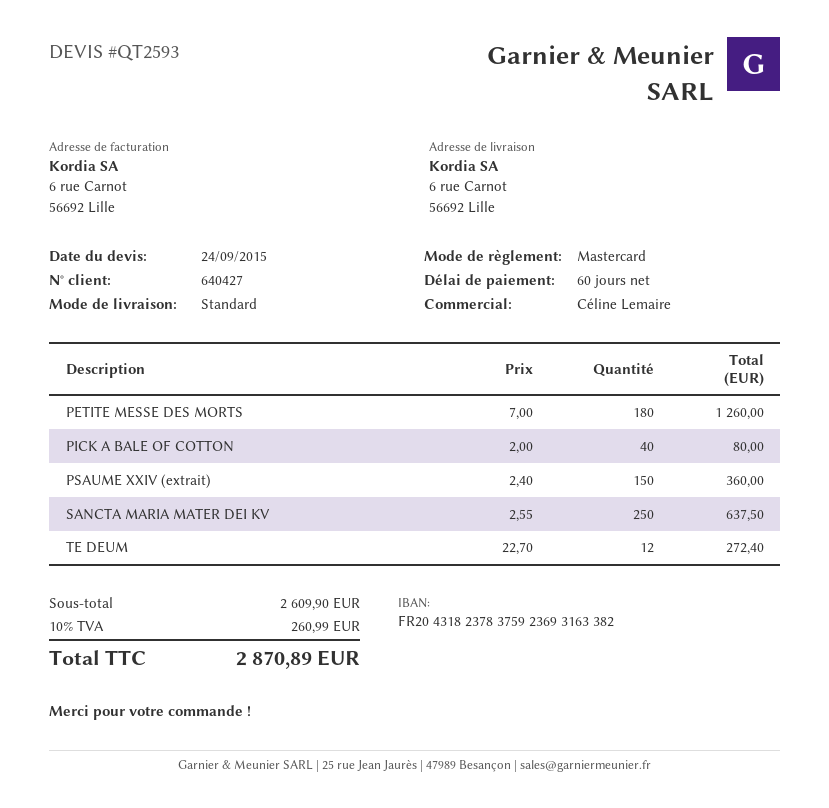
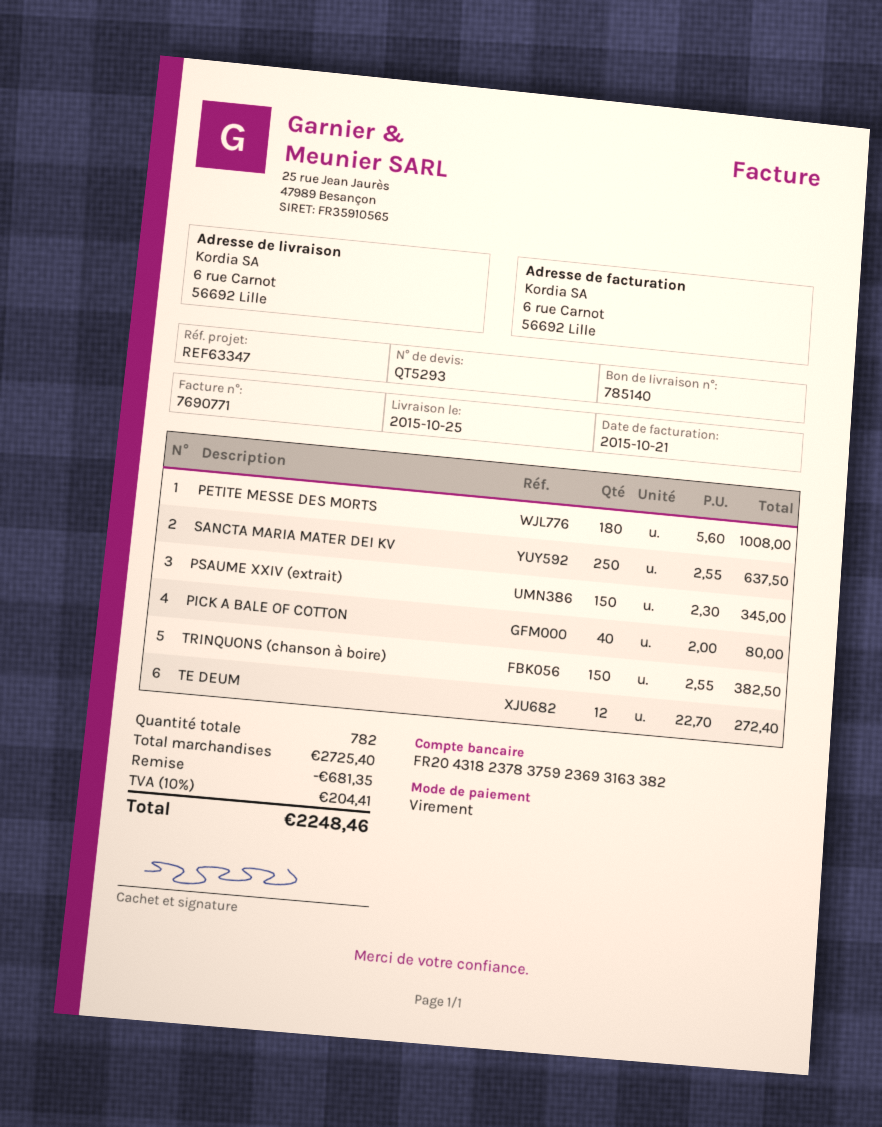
quote number: QT2593 -> QT5293
payment method: Mastercard -> bank transfer
PETITE MESSE DES MORTS: 180 x 7.00 = 1260.00 -> 180 x 5.60 = 1008.00
PSAUME XXIV (extrait): 150 x 2.40 = 360.00 -> 150 x 2.30 = 345.00
TRINQUONS (chanson à boire): none -> 150 x 2.55 = 382.50
subtotal: 2609.90 -> 2725.40
discount: none -> 681.35
tax: 10% = 260.99 -> 10% = 204.41
total: 2870.89 -> 2248.46

